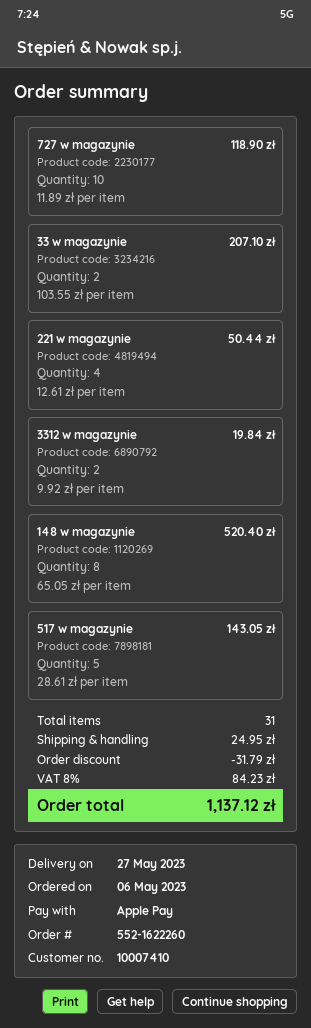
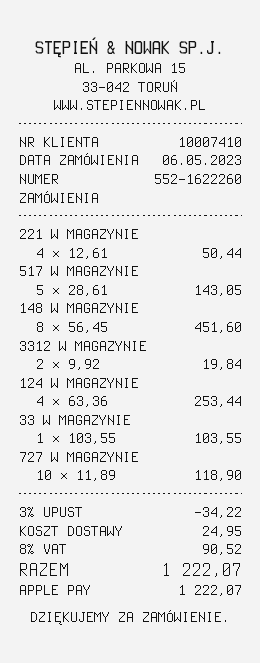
33 w magazynie: 2 x 103.55 = 207.10 -> 1 x 103.55 = 103.55
148 w magazynie: 8 x 65.05 = 520.40 -> 8 x 56.45 = 451.60
124 W MAGAZYNIE: none -> 4 x 63.36 = 253.44
discount: 31.79 -> 34.22
tax: 8% = 84.23 -> 8% = 90.52
total: 1137.12 -> 1222.07

